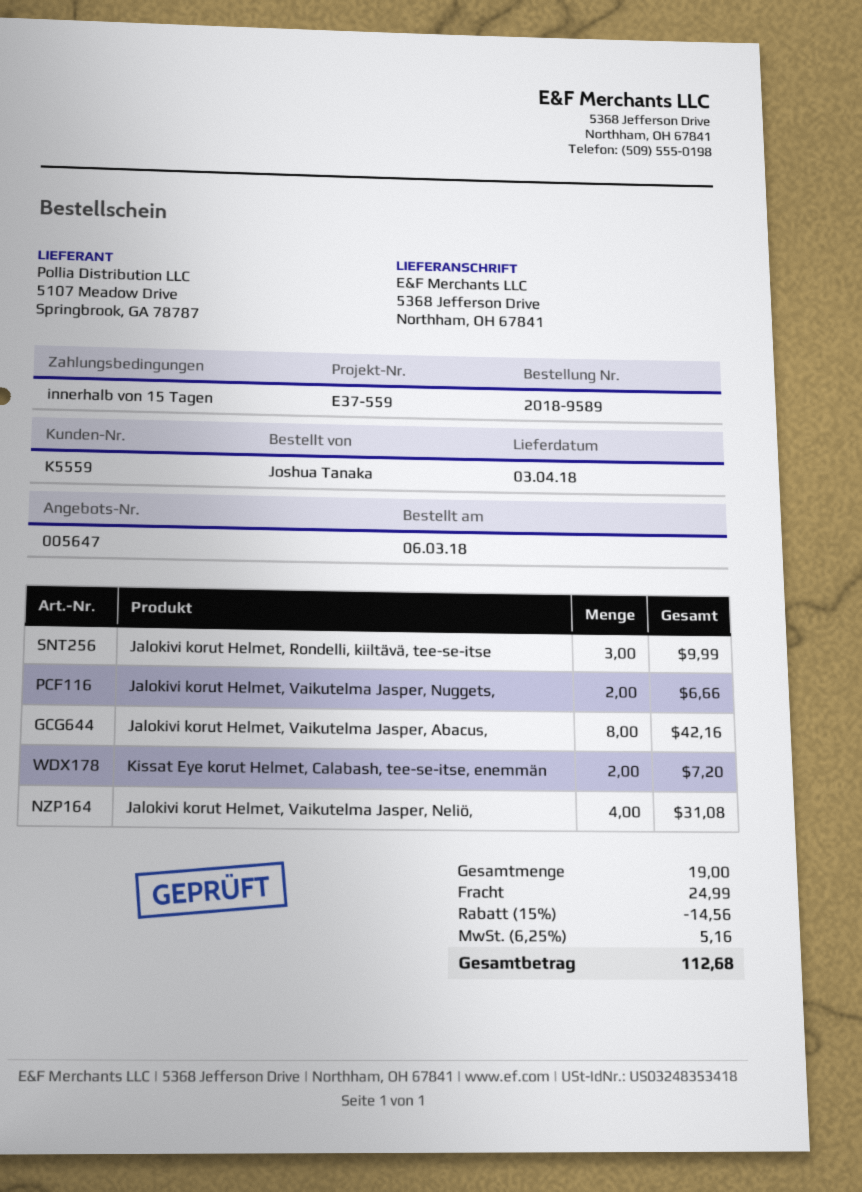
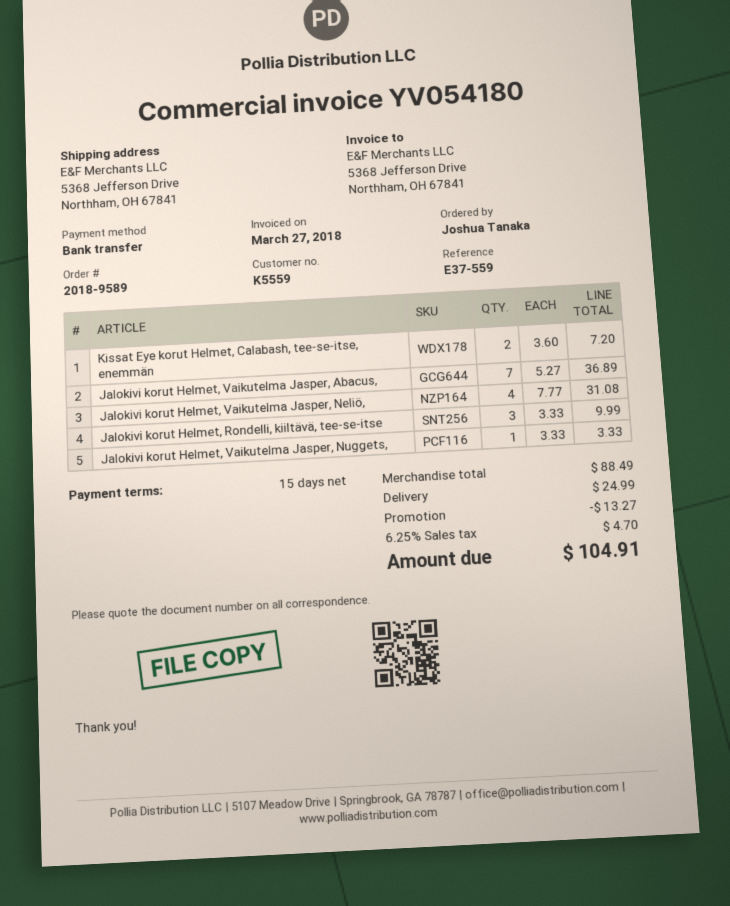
Jalokivi korut Helmet, Vaikutelma Jasper, Nuggets,: 2 for 6.66 -> 1 for 3.33
Jalokivi korut Helmet, Vaikutelma Jasper, Abacus,: 8 for 42.16 -> 7 for 36.89
discount: 14.56 -> 13.27
tax: 6.25% = 5.16 -> 6.25% = 4.70
total: 112.68 -> 104.91

